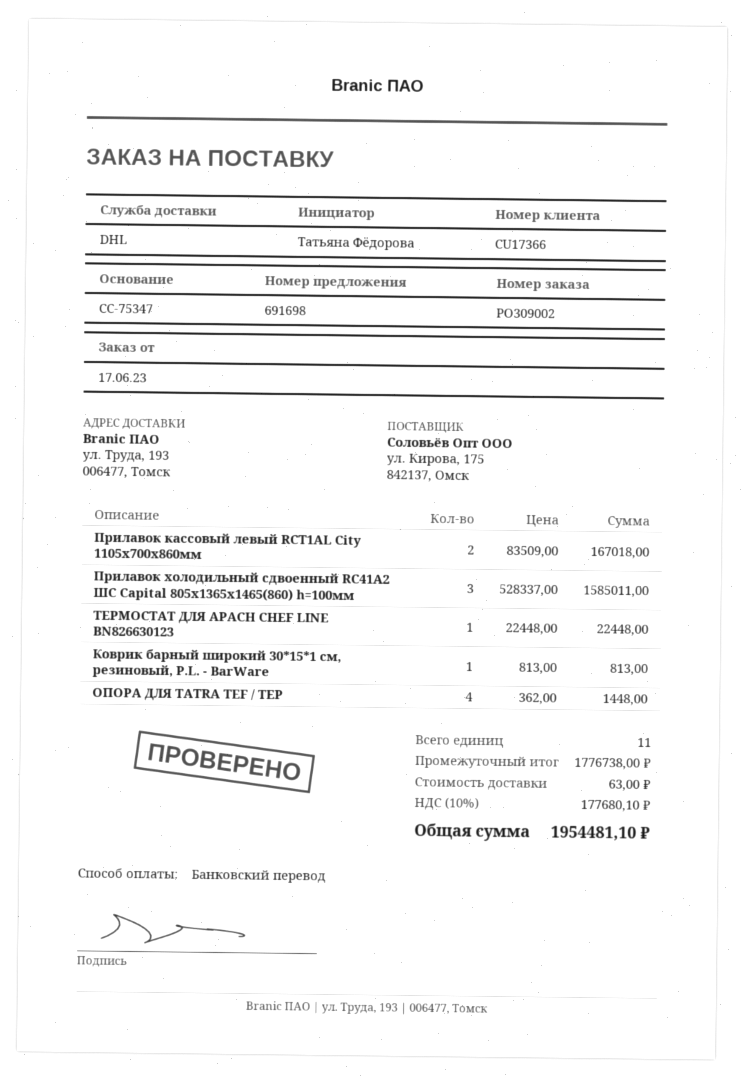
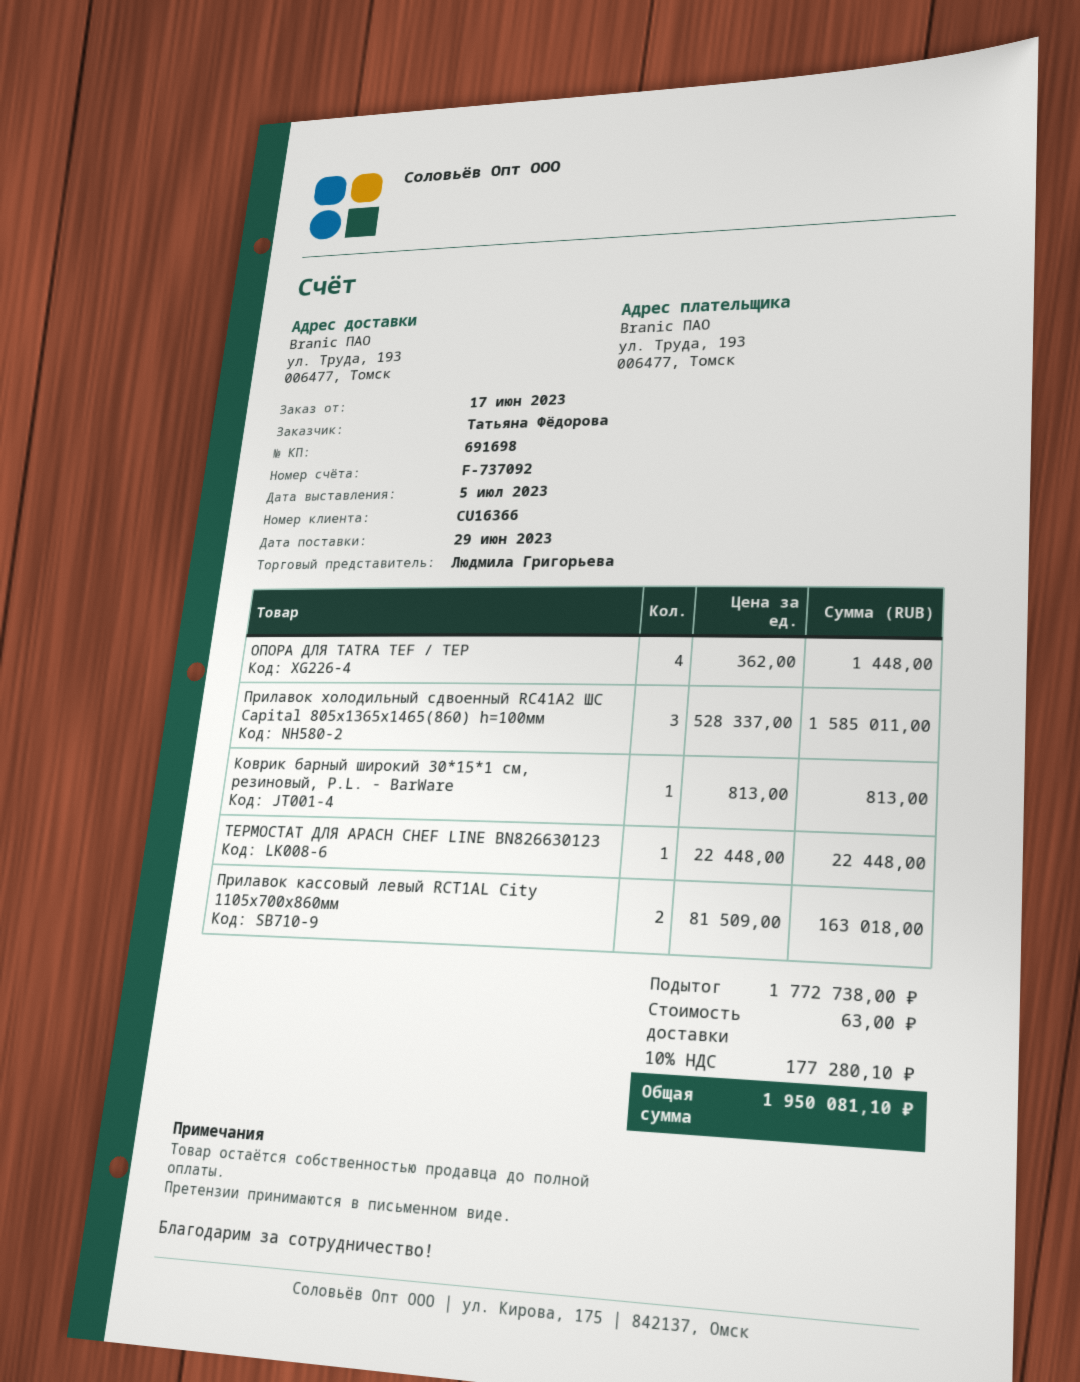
customer number: CU17366 -> CU16366
Прилавок кассовый левый RCT1AL City 1105x700x860мм: 2 x 83509.00 = 167018.00 -> 2 x 81509.00 = 163018.00
subtotal: 1776738.00 -> 1772738.00
tax: 10% = 177680.10 -> 10% = 177280.10
total: 1954481.10 -> 1950081.10

